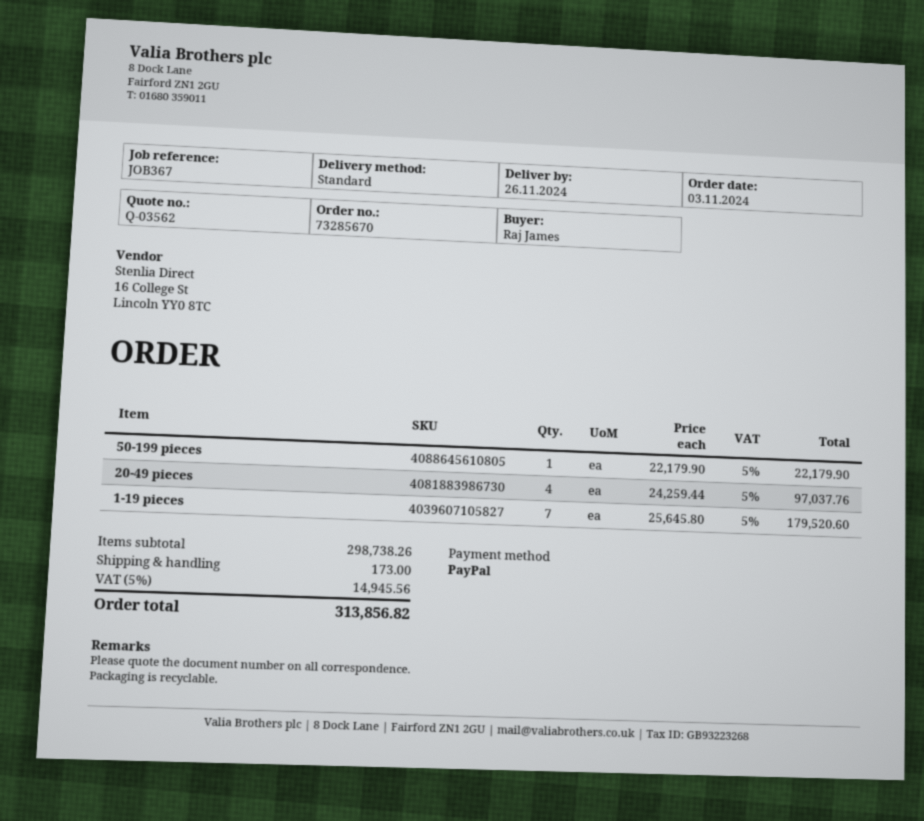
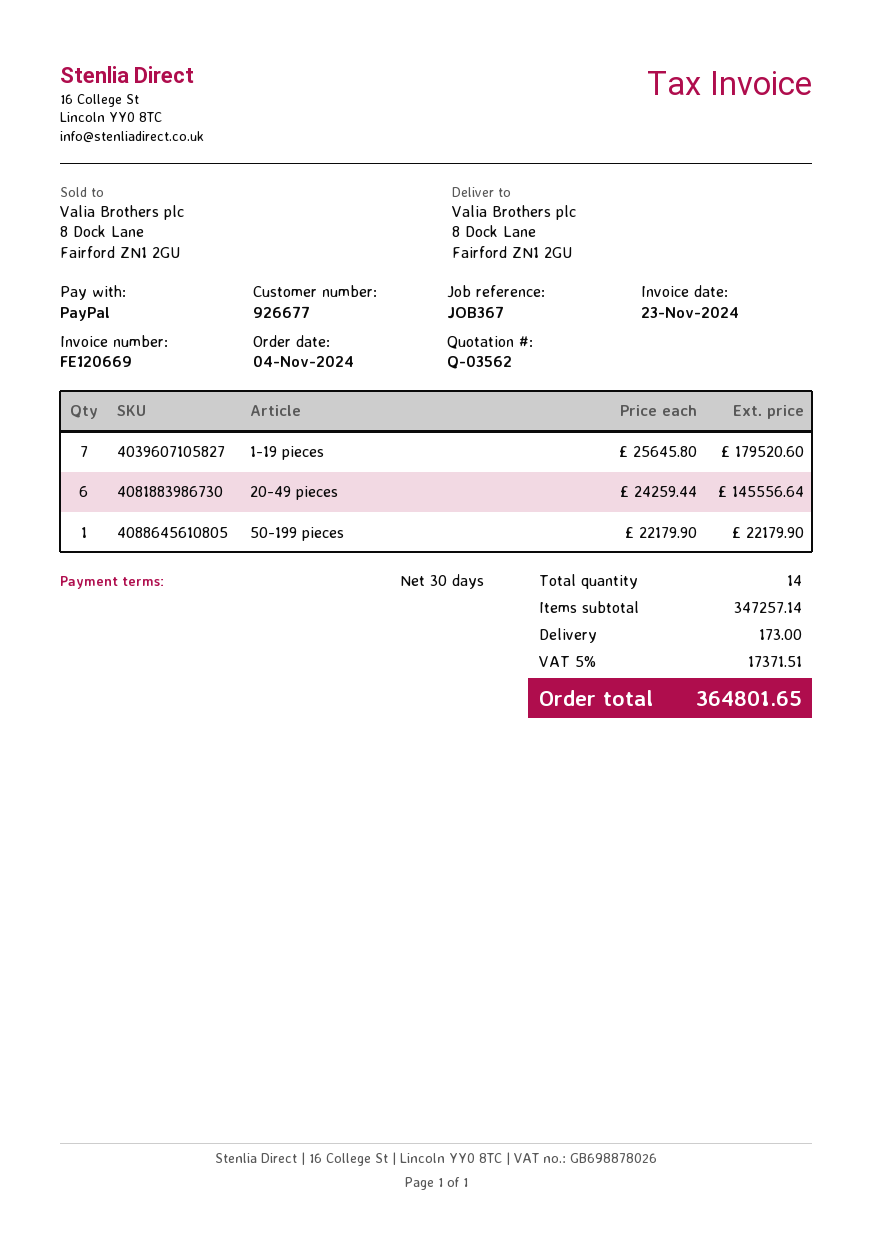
order date: 2024-11-03 -> 2024-11-04
20-49 pieces: 4 x 24259.44 = 97037.76 -> 6 x 24259.44 = 145556.64
subtotal: 298738.26 -> 347257.14
tax: 5% = 14945.56 -> 5% = 17371.51
total: 313856.82 -> 364801.65

